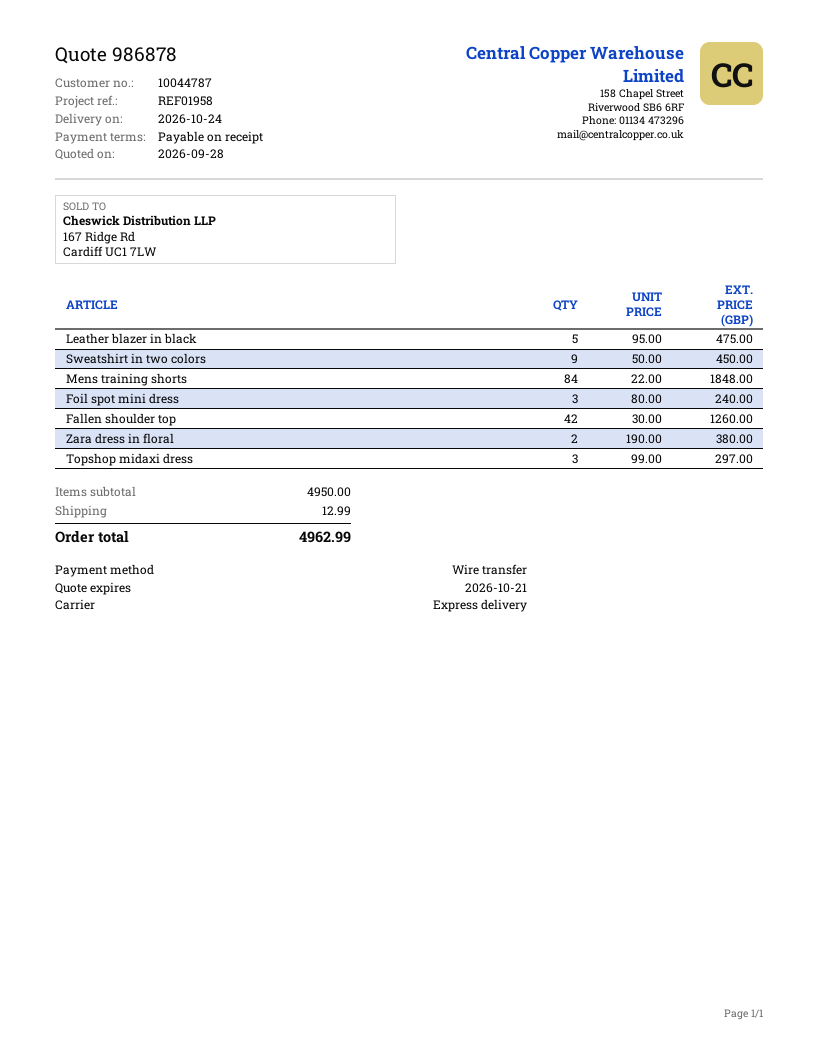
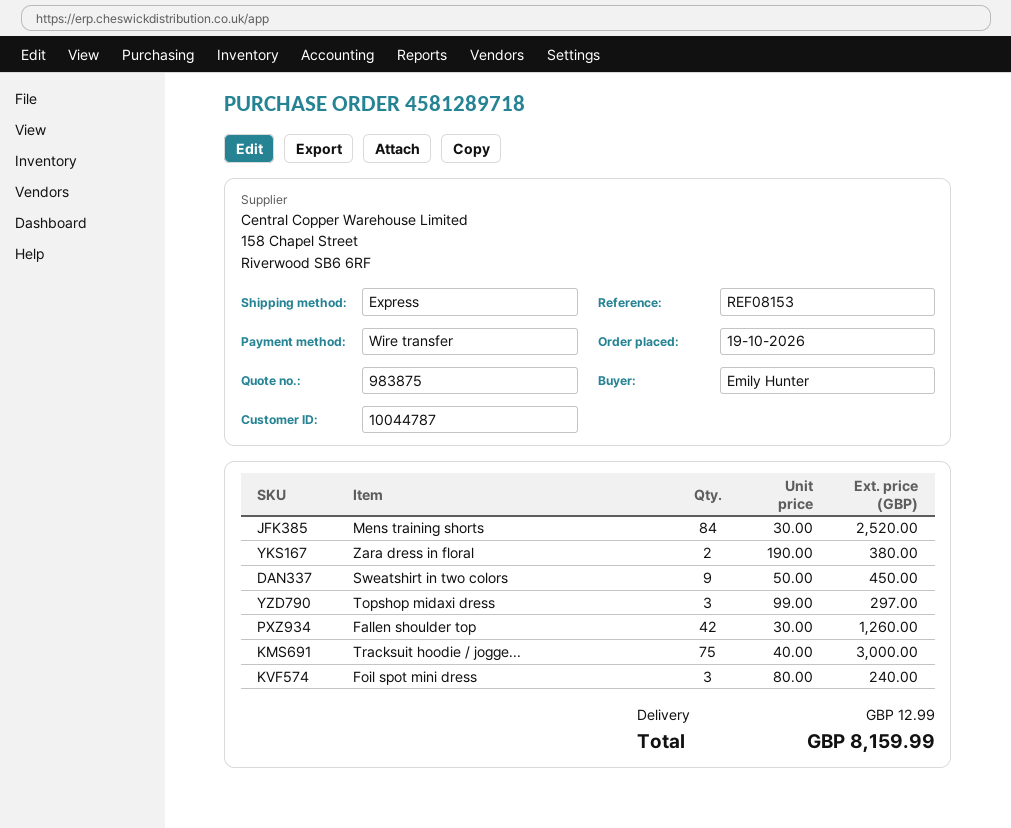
quote number: 986878 -> 983875
reference: REF01958 -> REF08153
Leather blazer in black: 5 x 95.00 = 475.00 -> none
Mens training shorts: 84 x 22.00 = 1848.00 -> 84 x 30.00 = 2520.00
Tracksuit hoodie / jogge...: none -> 75 x 40.00 = 3000.00
total: 4962.99 -> 8159.99

